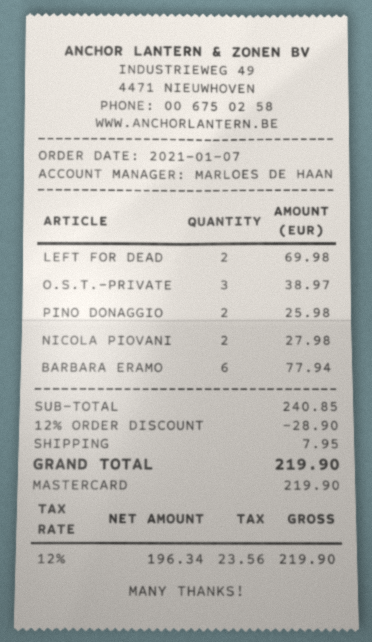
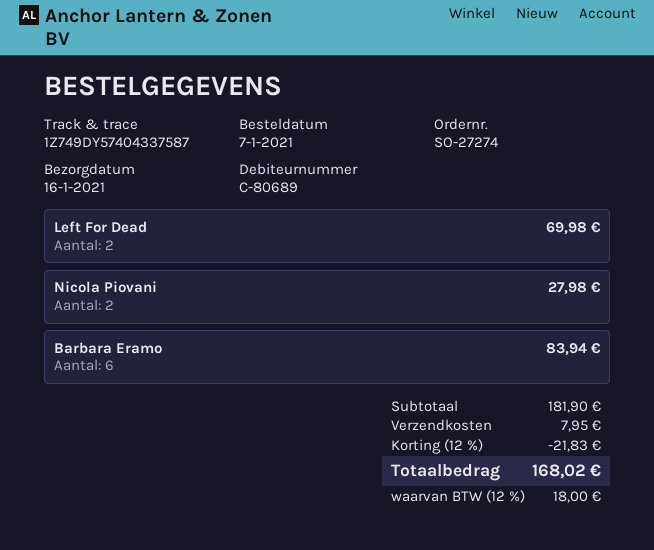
O.S.T.-PRIVATE: 3 for 38.97 -> none
PINO DONAGGIO: 2 for 25.98 -> none
BARBARA ERAMO: 6 for 77.94 -> 6 for 83.94
subtotal: 240.85 -> 181.90
discount: 12% = 28.90 -> 12% = 21.83
tax: 12% = 23.56 -> 12% = 18.00
total: 219.90 -> 168.02

